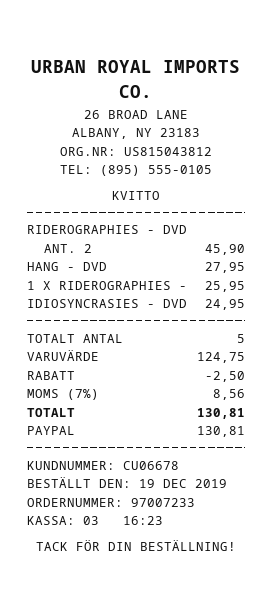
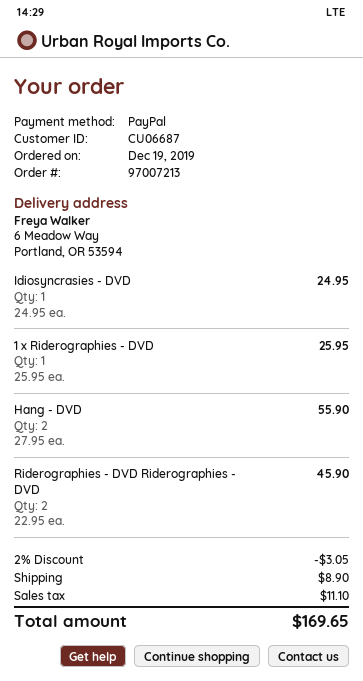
order number: 97007233 -> 97007213
customer number: CU06678 -> CU06687
HANG - DVD: 1 for 27.95 -> 2 for 55.90
discount: 2.50 -> 3.05
shipping: none -> 8.90
tax: 8.56 -> 11.10
total: 130.81 -> 169.65

